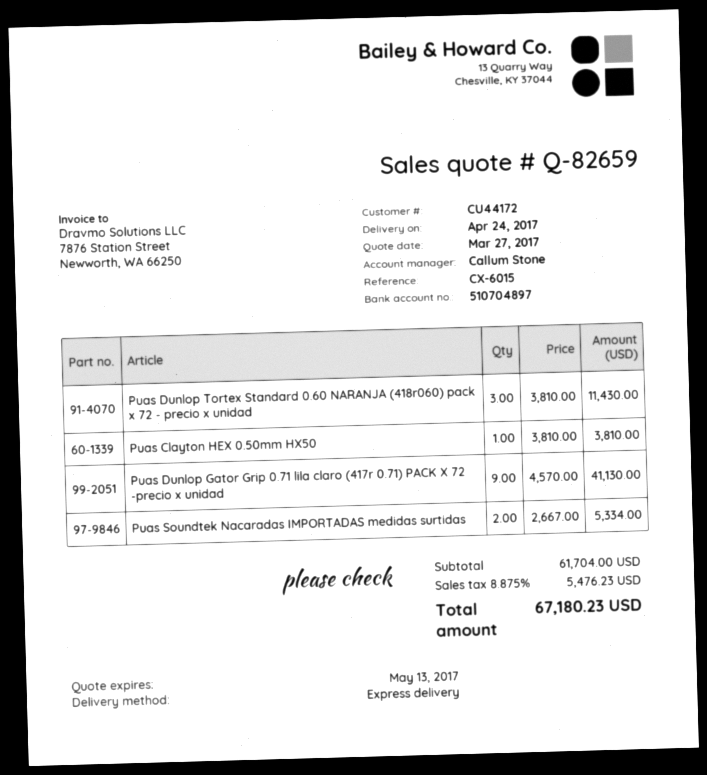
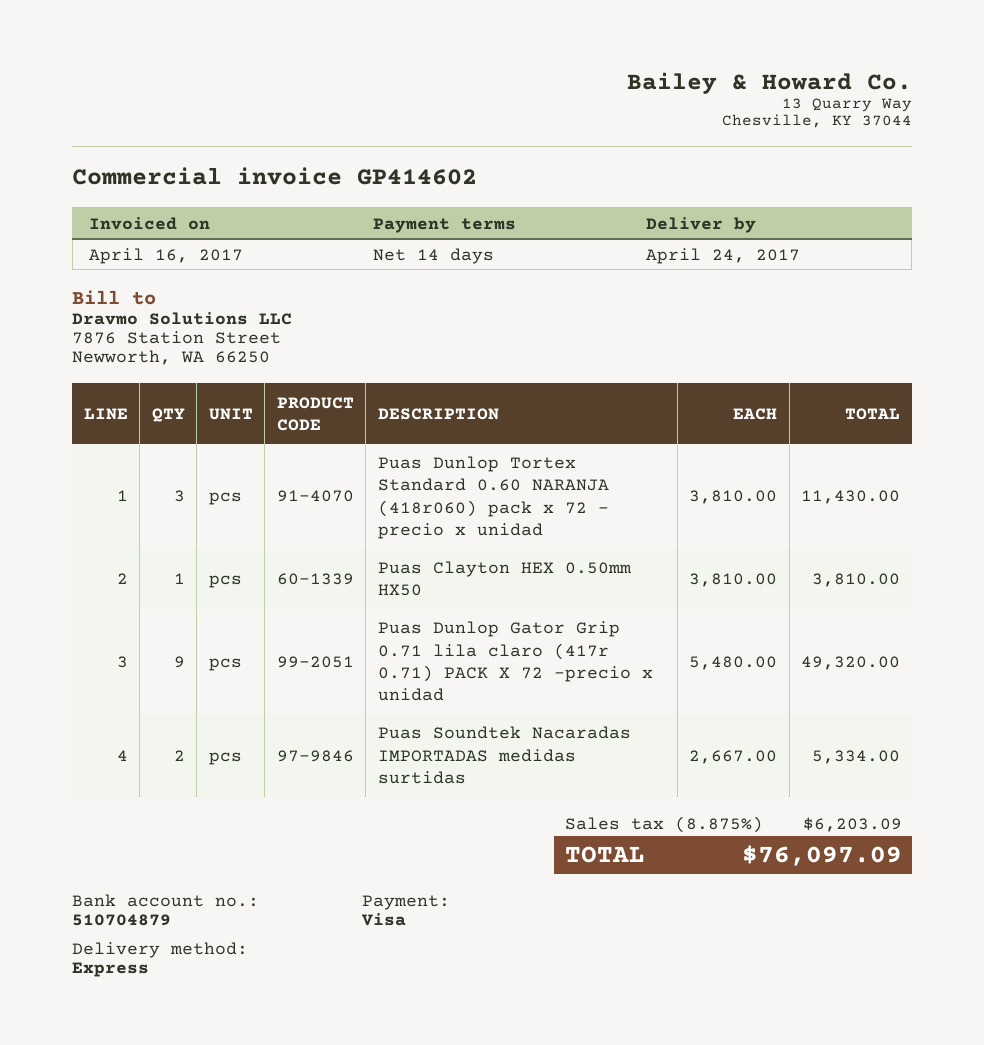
bank account: 510704897 -> 510704879
Puas Dunlop Gator Grip 0.71 lila claro (417r 0.71) PACK X 72 -precio x unidad: 9 x 4570.00 = 41130.00 -> 9 x 5480.00 = 49320.00
tax: 8.875% = 5476.23 -> 8.875% = 6203.09
total: 67180.23 -> 76097.09

